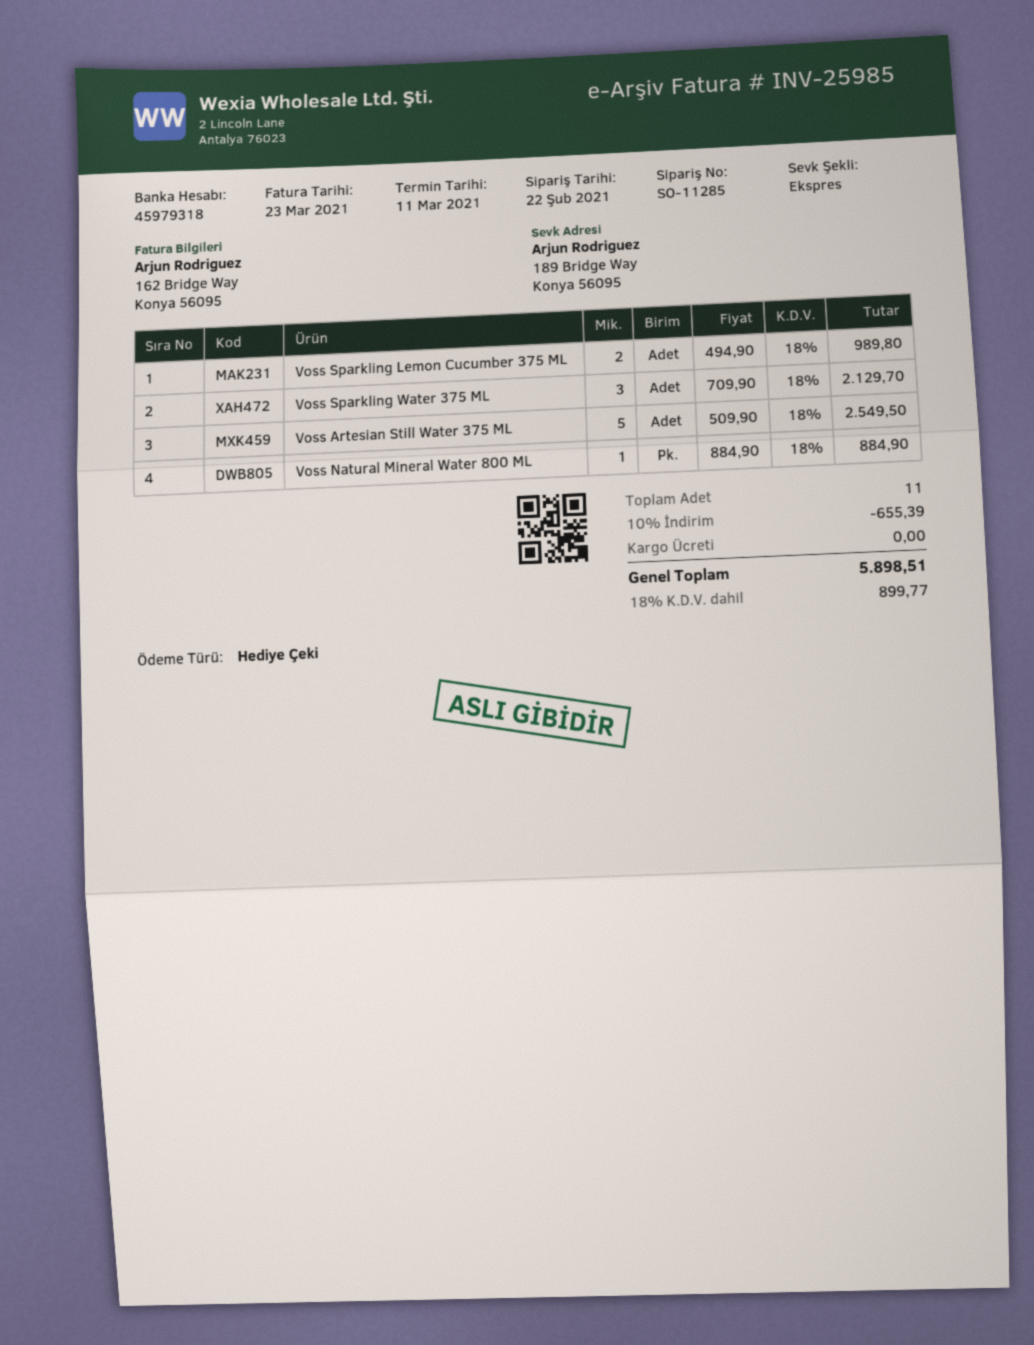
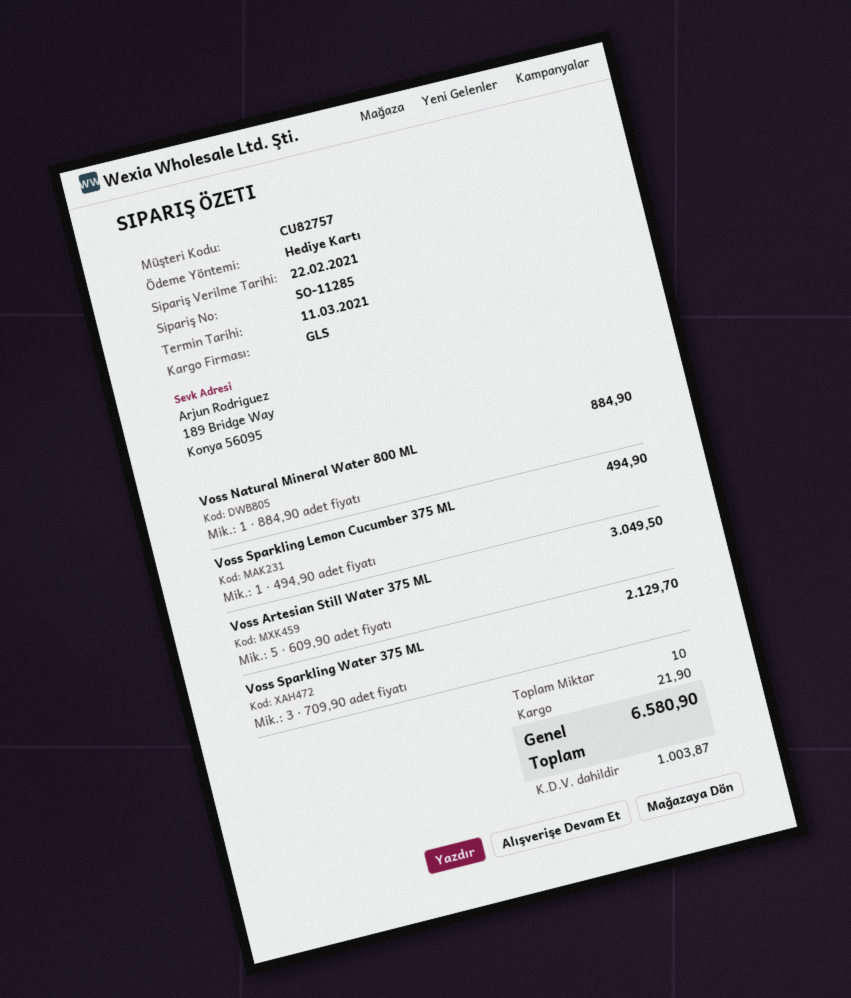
shipping method: express -> GLS
Voss Sparkling Lemon Cucumber 375 ML: 2 x 494.90 = 989.80 -> 1 x 494.90 = 494.90
Voss Artesian Still Water 375 ML: 5 x 509.90 = 2549.50 -> 5 x 609.90 = 3049.50
total quantity: 11 -> 10
discount: 10% = 655.39 -> none
shipping: 0.00 -> 21.90
tax: 899.77 -> 1003.87
total: 5898.51 -> 6580.90

